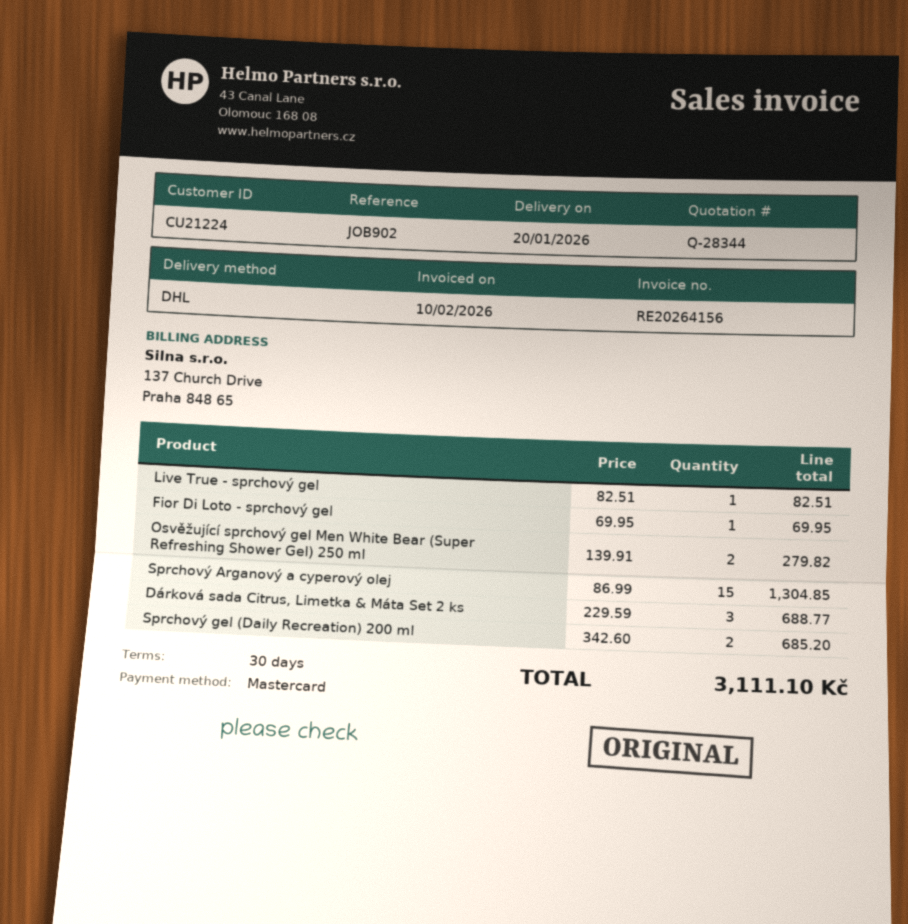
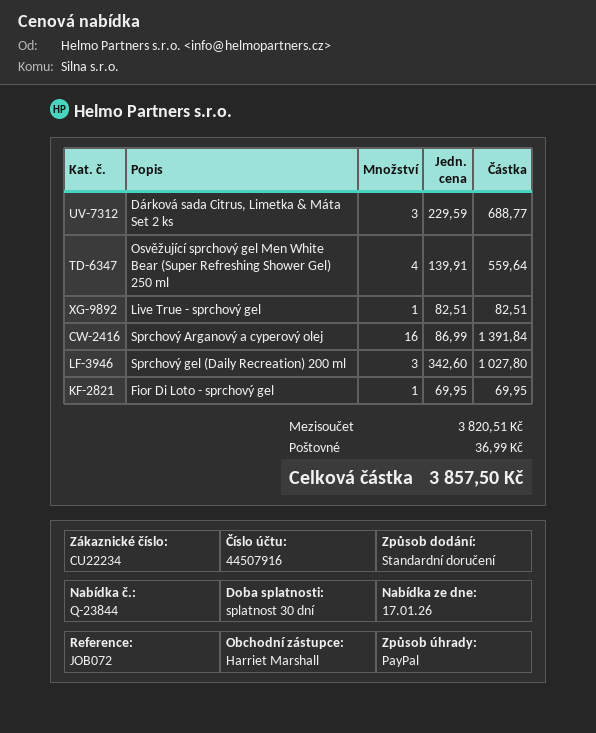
quote number: Q-28344 -> Q-23844
customer number: CU21224 -> CU22234
reference: JOB902 -> JOB072
payment method: Mastercard -> PayPal
shipping method: DHL -> standard
Osvěžující sprchový gel Men White Bear (Super Refreshing Shower Gel) 250 ml: 2 x 139.91 = 279.82 -> 4 x 139.91 = 559.64
Sprchový Arganový a cyperový olej: 15 x 86.99 = 1304.85 -> 16 x 86.99 = 1391.84
Sprchový gel (Daily Recreation) 200 ml: 2 x 342.60 = 685.20 -> 3 x 342.60 = 1027.80
shipping: none -> 36.99
total: 3111.10 -> 3857.50

